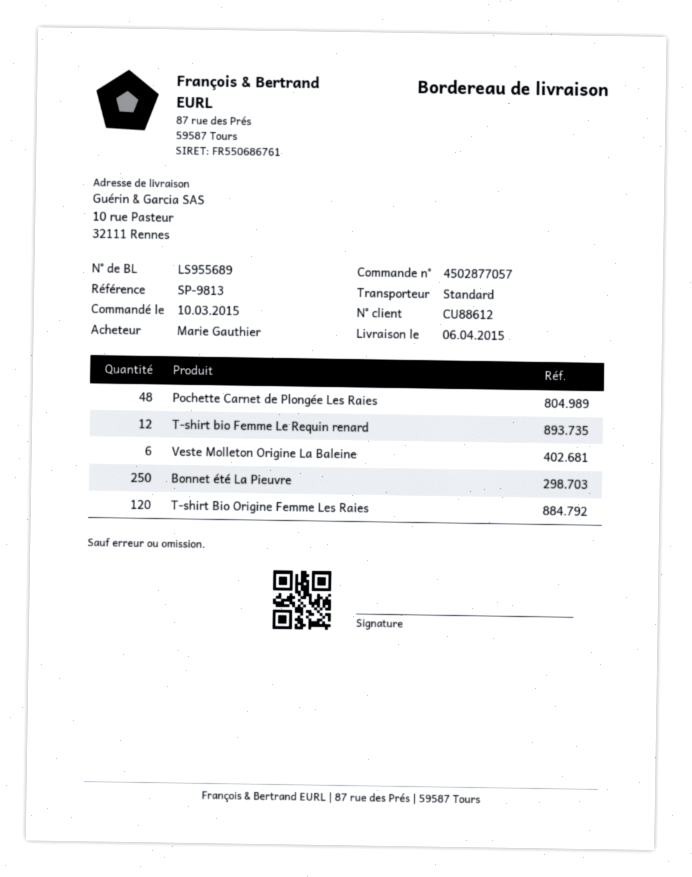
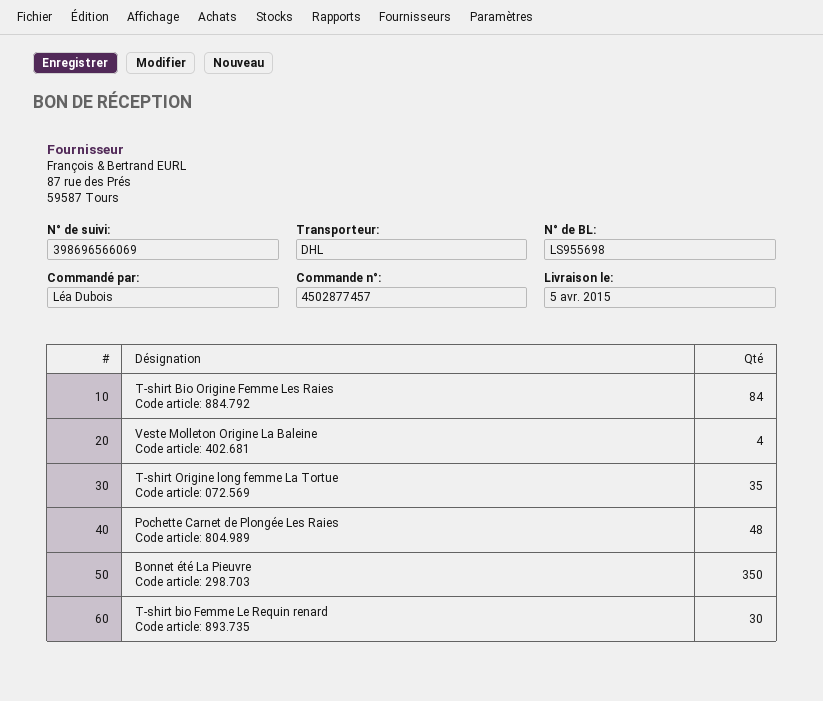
order number: 4502877057 -> 4502877457
delivery note number: LS955689 -> LS955698
delivery date: 2015-04-06 -> 2015-04-05
ordered by: Marie Gauthier -> Léa Dubois
shipping method: standard -> DHL
T-shirt bio Femme Le Requin renard: 12 -> 30
Veste Molleton Origine La Baleine: 6 -> 4
Bonnet été La Pieuvre: 250 -> 350
T-shirt Bio Origine Femme Les Raies: 120 -> 84
T-shirt Origine long femme La Tortue: none -> 35

